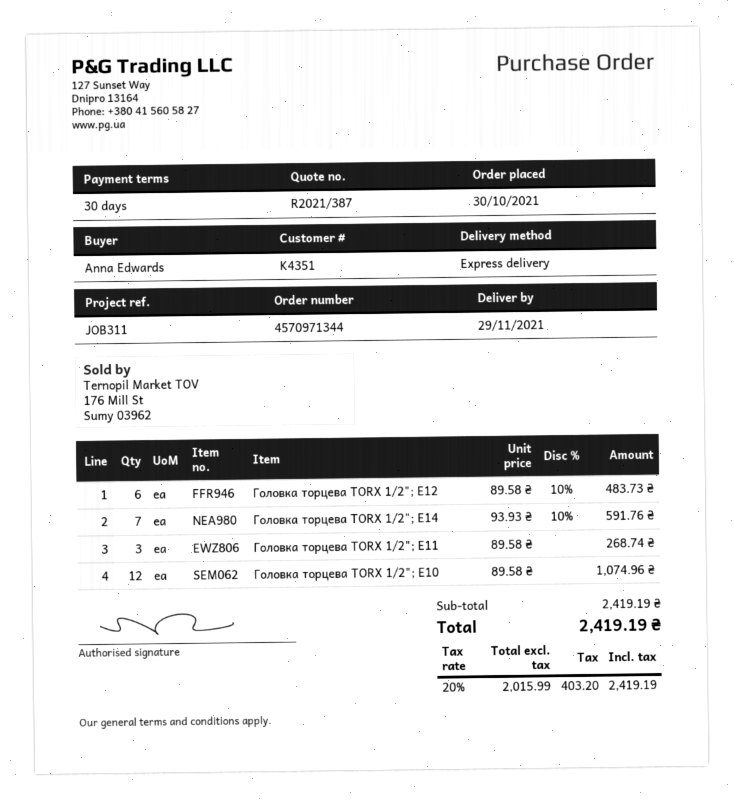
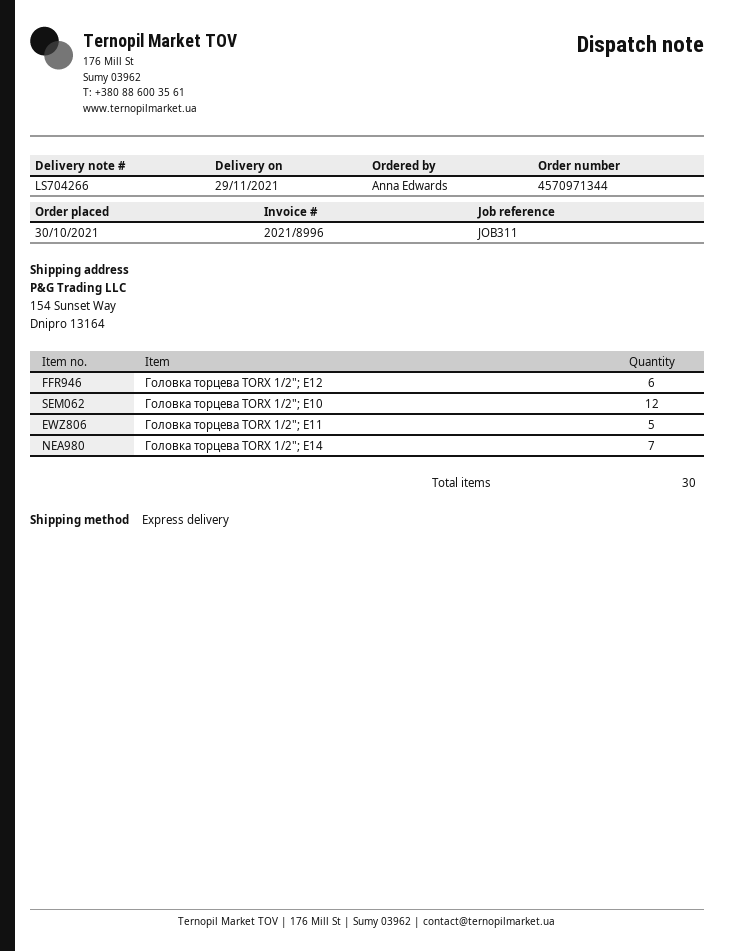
Головка торцева TORX 1/2"; E11: 3 -> 5

